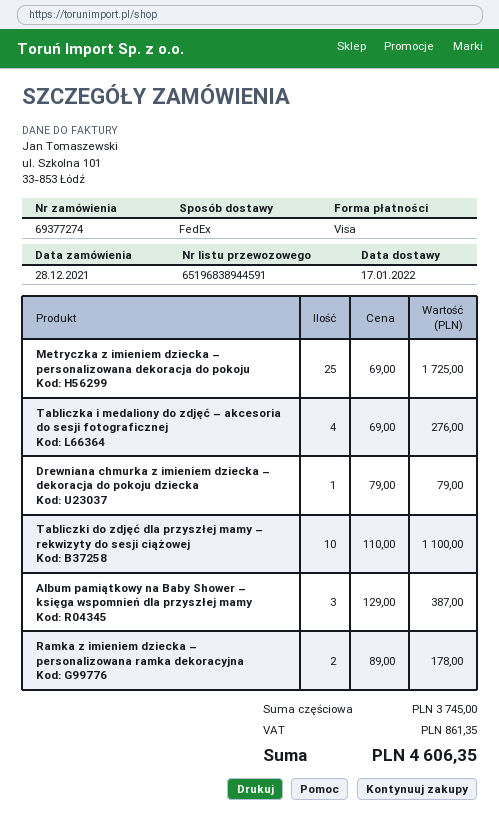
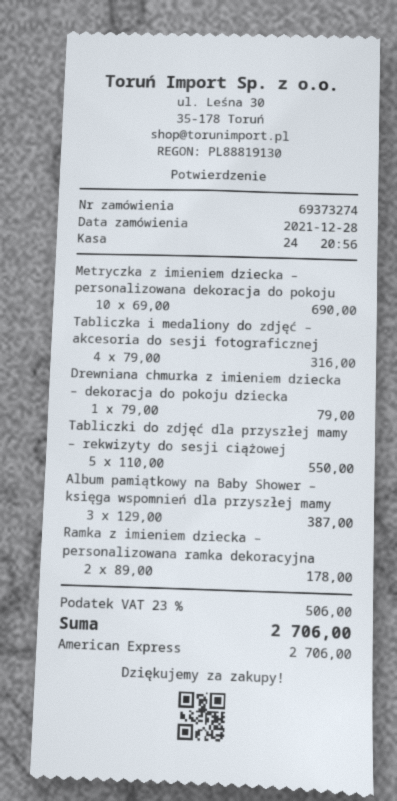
order number: 69377274 -> 69373274
payment method: Visa -> American Express
Metryczka z imieniem dziecka – personalizowana dekoracja do pokoju: 25 x 69.00 = 1725.00 -> 10 x 69.00 = 690.00
Tabliczka i medaliony do zdjęć – akcesoria do sesji fotograficznej: 4 x 69.00 = 276.00 -> 4 x 79.00 = 316.00
Tabliczki do zdjęć dla przyszłej mamy – rekwizyty do sesji ciążowej: 10 x 110.00 = 1100.00 -> 5 x 110.00 = 550.00
tax: 861.35 -> 506.00
total: 4606.35 -> 2706.00

